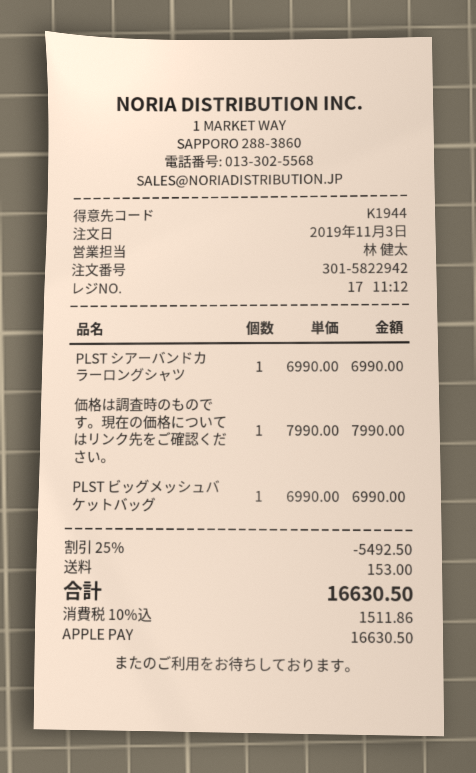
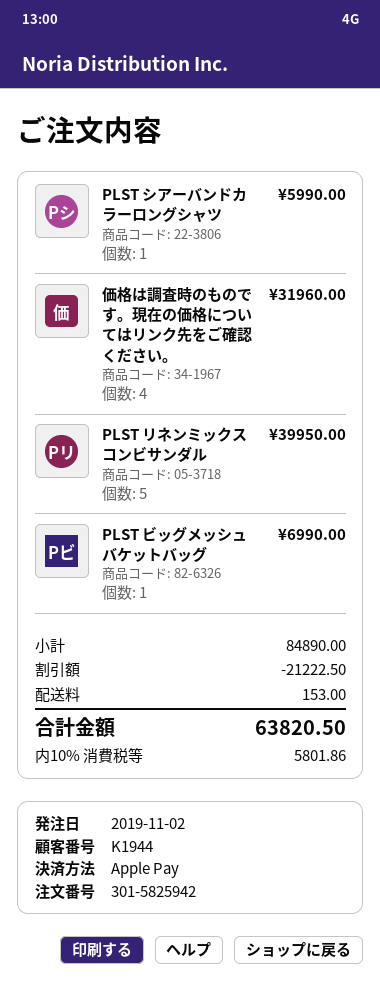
order number: 301-5822942 -> 301-5825942
order date: 2019-11-03 -> 2019-11-02
PLST シアーバンドカラーロングシャツ: 1 for 6990.00 -> 1 for 5990.00
価格は調査時のものです。現在の価格についてはリンク先をご確認ください。: 1 for 7990.00 -> 4 for 31960.00
PLST リネンミックスコンビサンダル: none -> 5 for 39950.00
discount: 5492.50 -> 21222.50
tax: 10% = 1511.86 -> 10% = 5801.86
total: 16630.50 -> 63820.50

